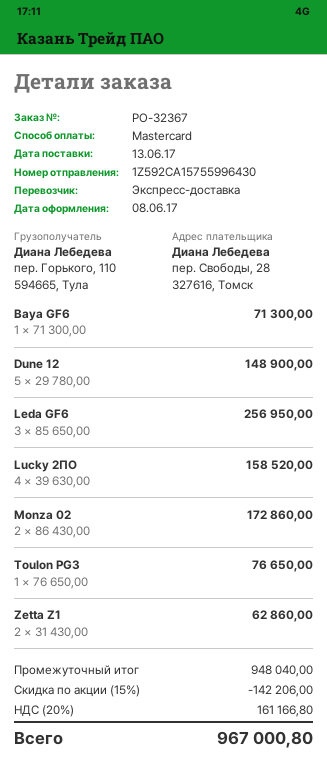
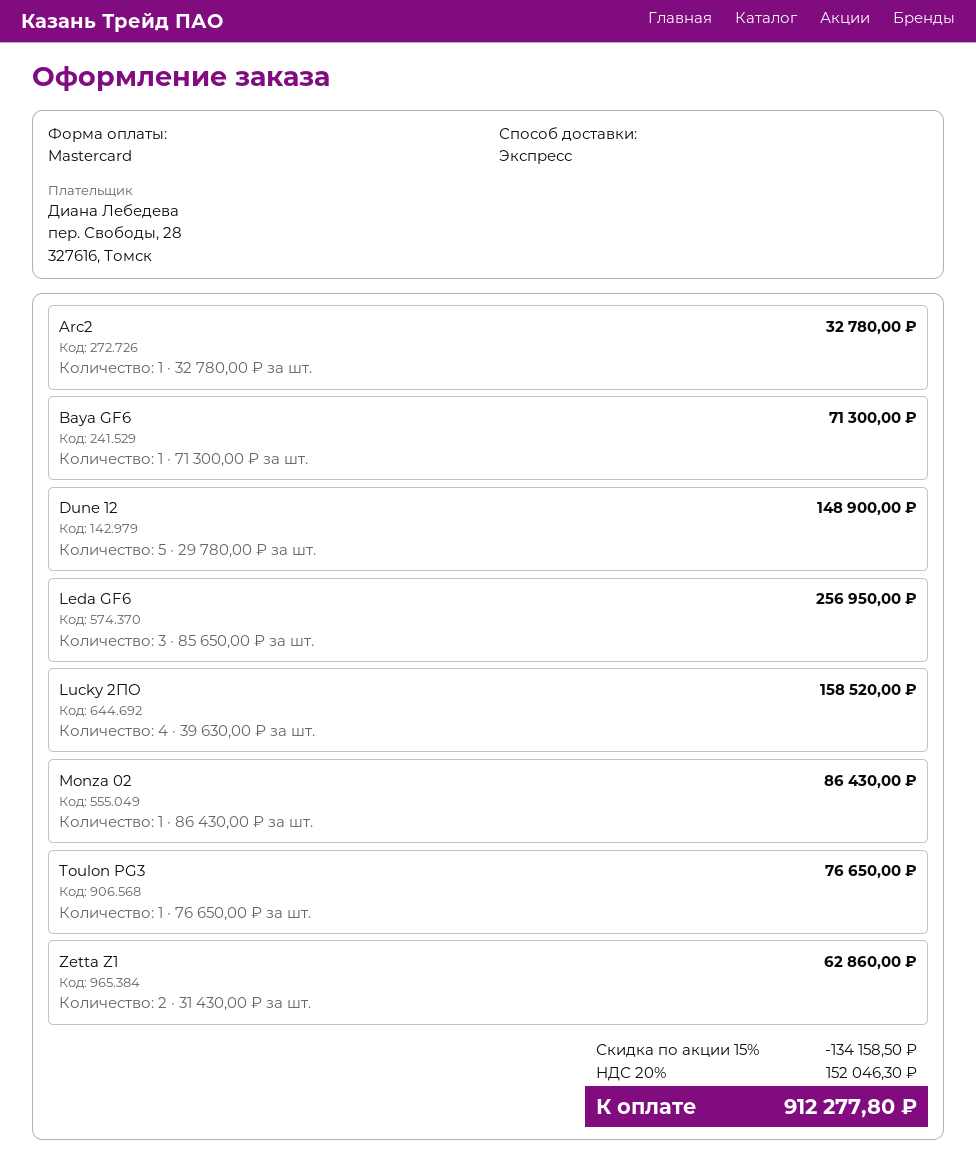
Monza 02: 2 x 86430.00 = 172860.00 -> 1 x 86430.00 = 86430.00
Arc2: none -> 1 x 32780.00 = 32780.00
discount: 15% = 142206.00 -> 15% = 134158.50
tax: 20% = 161166.80 -> 20% = 152046.30
total: 967000.80 -> 912277.80

